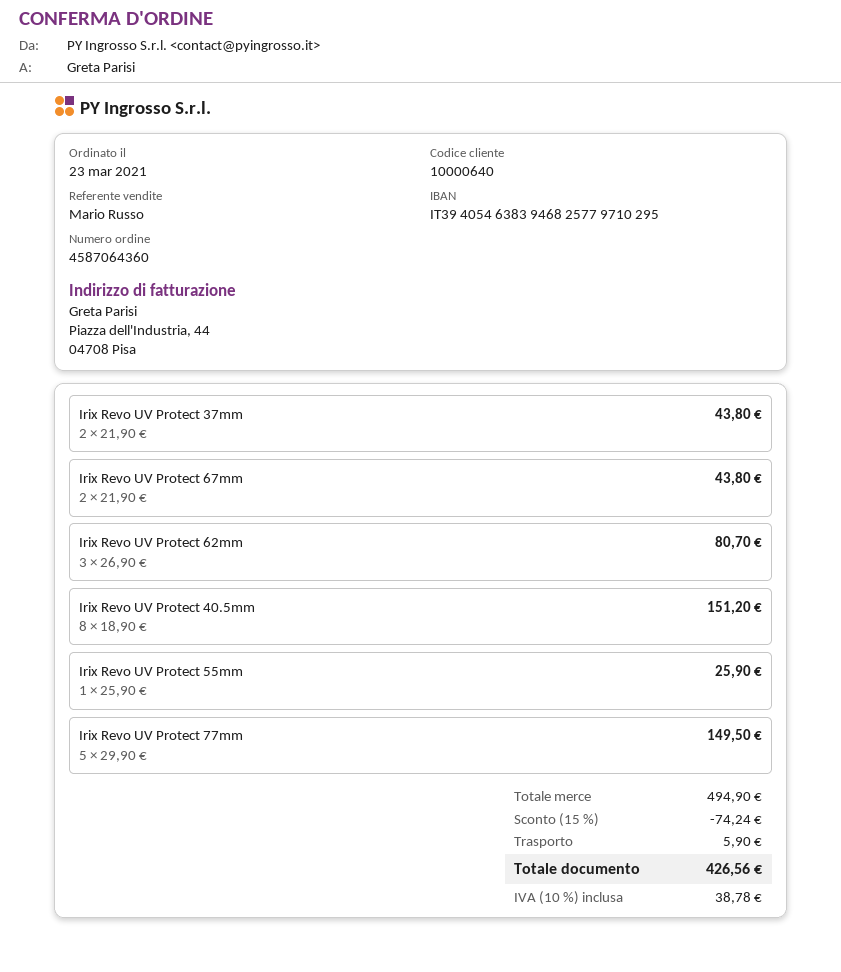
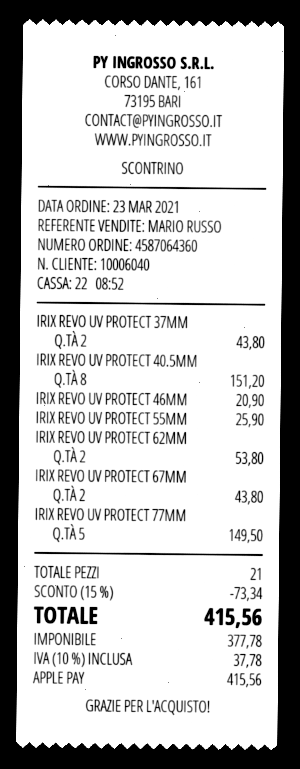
customer number: 10000640 -> 10006040
Irix Revo UV Protect 62mm: 3 for 80.70 -> 2 for 53.80
IRIX REVO UV PROTECT 46MM: none -> 1 for 20.90
discount: 15% = 74.24 -> 15% = 73.34
shipping: 5.90 -> none
tax: 10% = 38.78 -> 10% = 37.78
total: 426.56 -> 415.56

